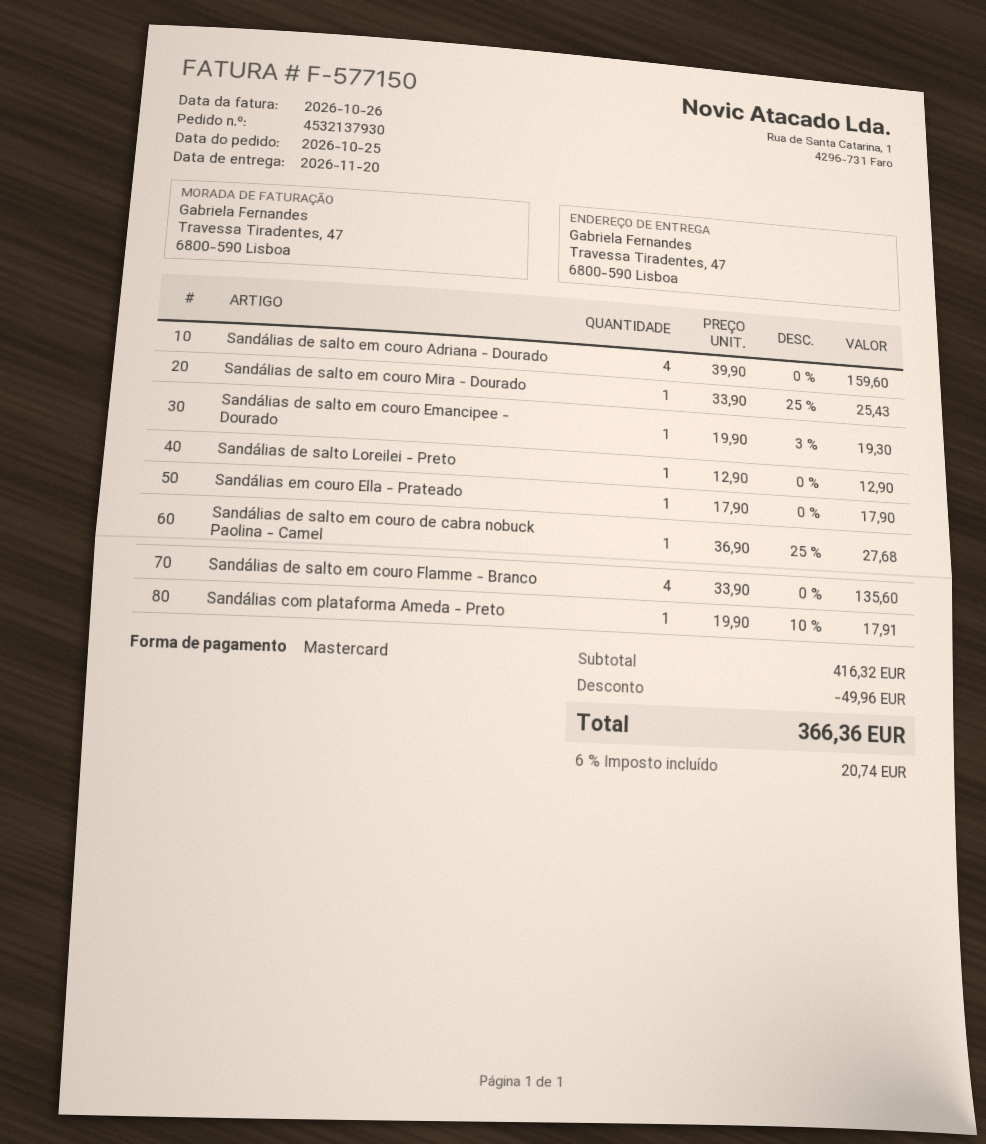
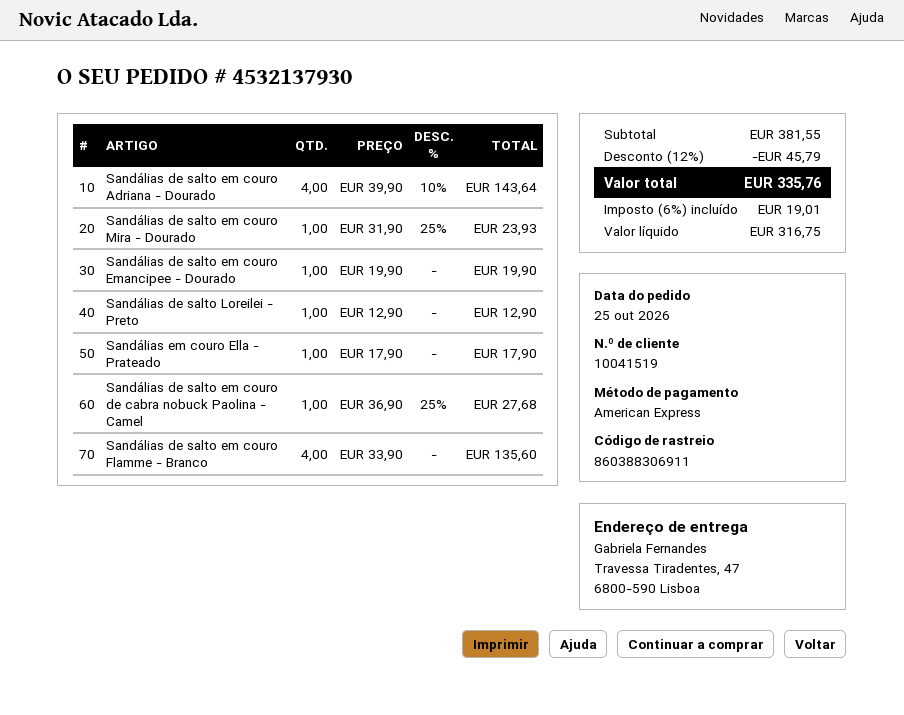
payment method: Mastercard -> American Express
Sandálias de salto em couro Adriana - Dourado: 4 x 39.90 = 159.60 -> 4 x 39.90 - 10% = 143.64
Sandálias de salto em couro Mira - Dourado: 1 x 33.90 - 25% = 25.43 -> 1 x 31.90 - 25% = 23.93
Sandálias de salto em couro Emancipee - Dourado: 1 x 19.90 - 3% = 19.30 -> 1 x 19.90 = 19.90
Sandálias com plataforma Ameda - Preto: 1 x 19.90 - 10% = 17.91 -> none
subtotal: 416.32 -> 381.55
discount: 49.96 -> 45.79
tax: 6% = 20.74 -> 6% = 19.01
total: 366.36 -> 335.76

